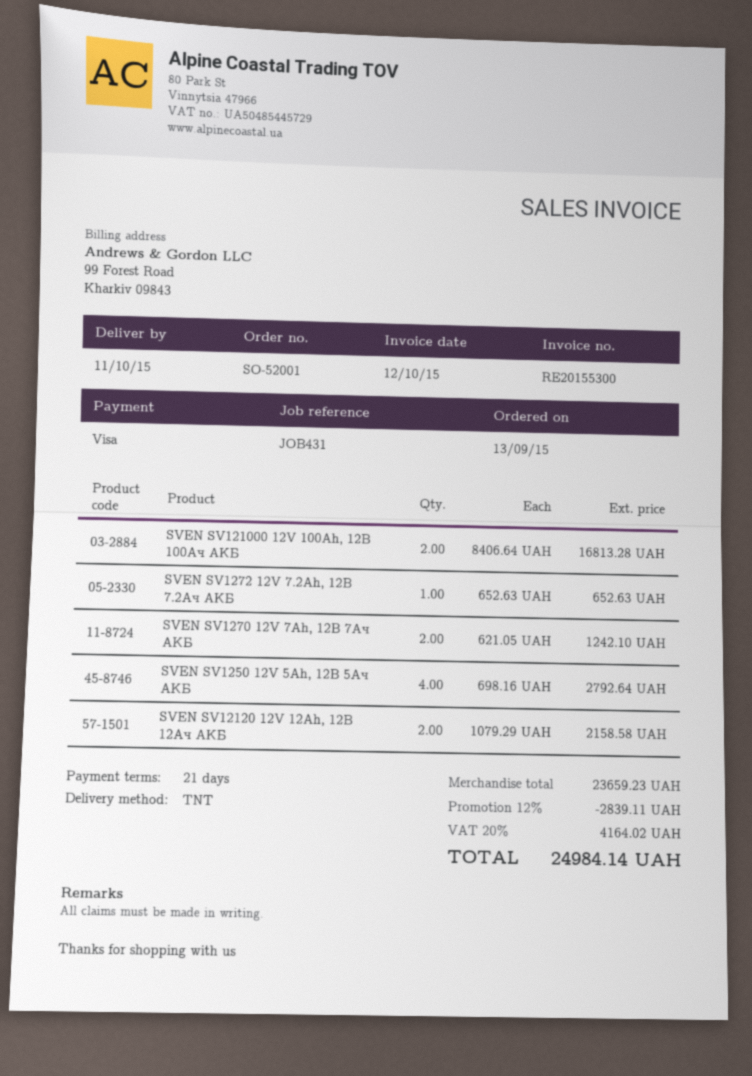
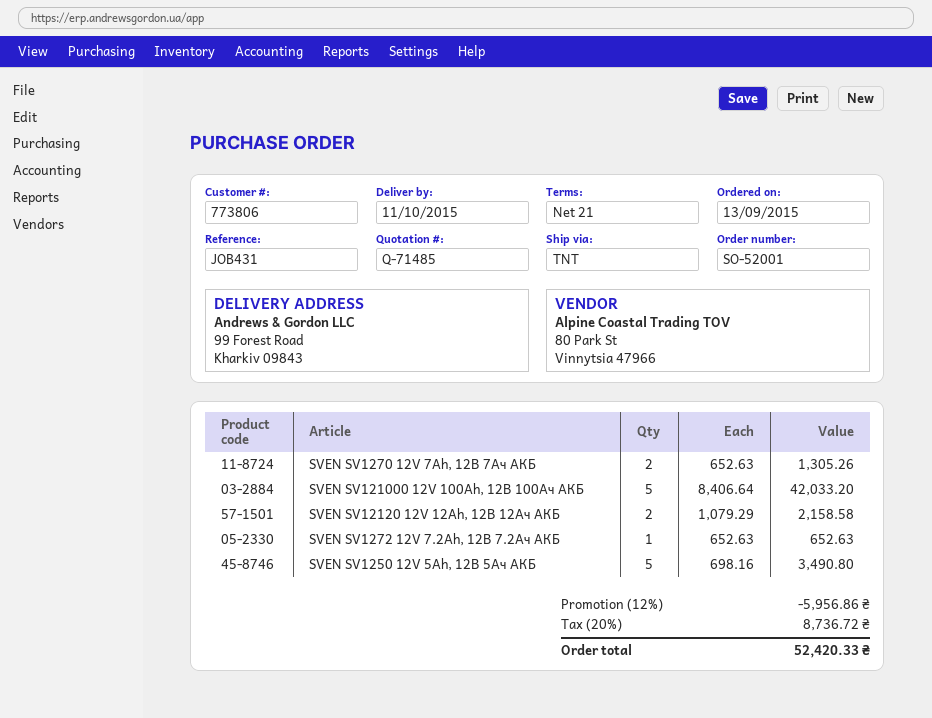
SVEN SV121000 12V 100Ah, 12В 100Ач АКБ: 2 x 8406.64 = 16813.28 -> 5 x 8406.64 = 42033.20
SVEN SV1270 12V 7Ah, 12В 7Ач АКБ: 2 x 621.05 = 1242.10 -> 2 x 652.63 = 1305.26
SVEN SV1250 12V 5Ah, 12В 5Ач АКБ: 4 x 698.16 = 2792.64 -> 5 x 698.16 = 3490.80
discount: 12% = 2839.11 -> 12% = 5956.86
tax: 20% = 4164.02 -> 20% = 8736.72
total: 24984.14 -> 52420.33

